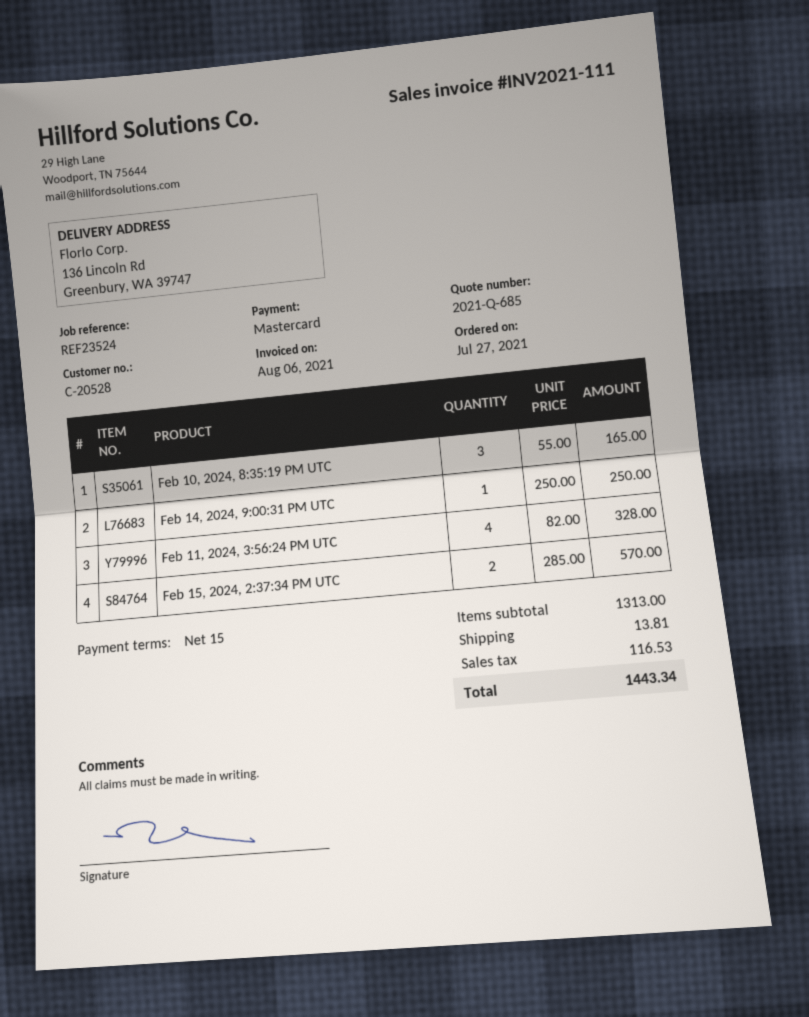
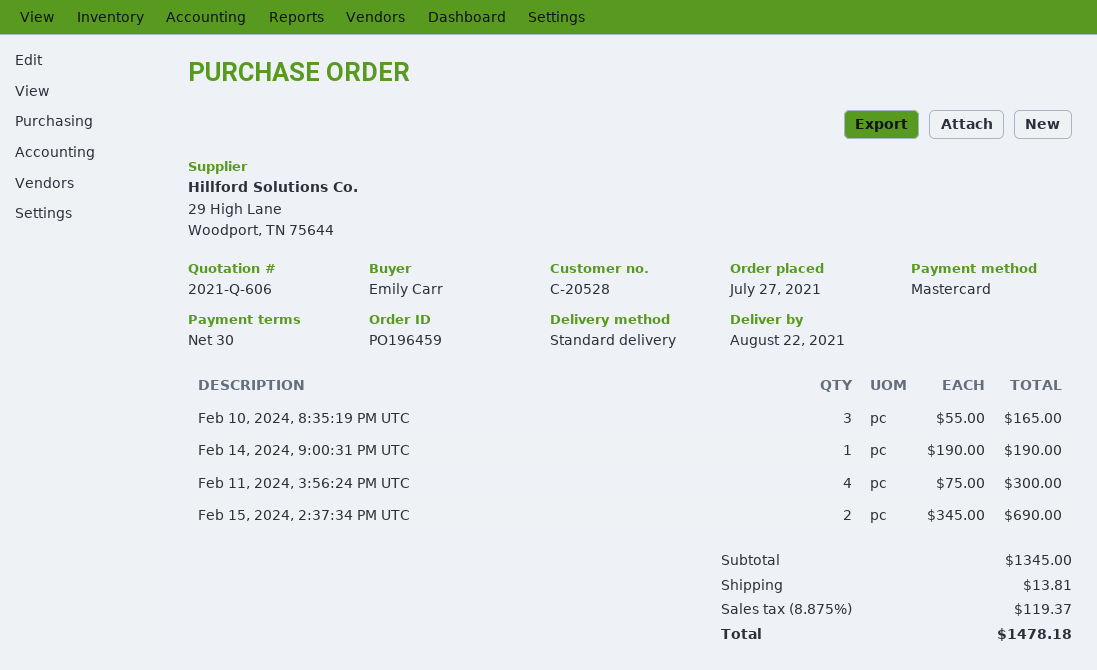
quote number: 2021-Q-685 -> 2021-Q-606
payment terms: 15 days -> 30 days
Feb 14, 2024, 9:00:31 PM UTC: 1 x 250.00 = 250.00 -> 1 x 190.00 = 190.00
Feb 11, 2024, 3:56:24 PM UTC: 4 x 82.00 = 328.00 -> 4 x 75.00 = 300.00
Feb 15, 2024, 2:37:34 PM UTC: 2 x 285.00 = 570.00 -> 2 x 345.00 = 690.00
subtotal: 1313.00 -> 1345.00
tax: 116.53 -> 119.37
total: 1443.34 -> 1478.18

